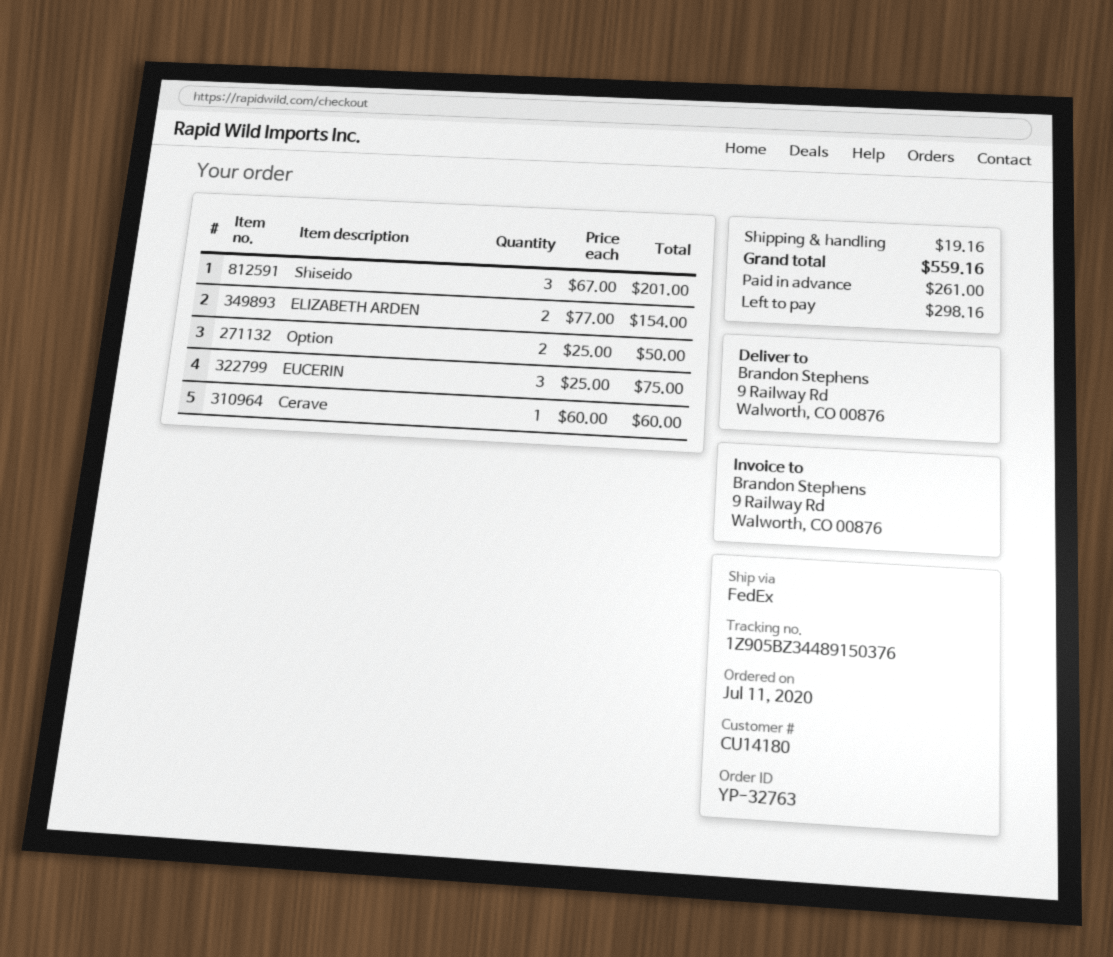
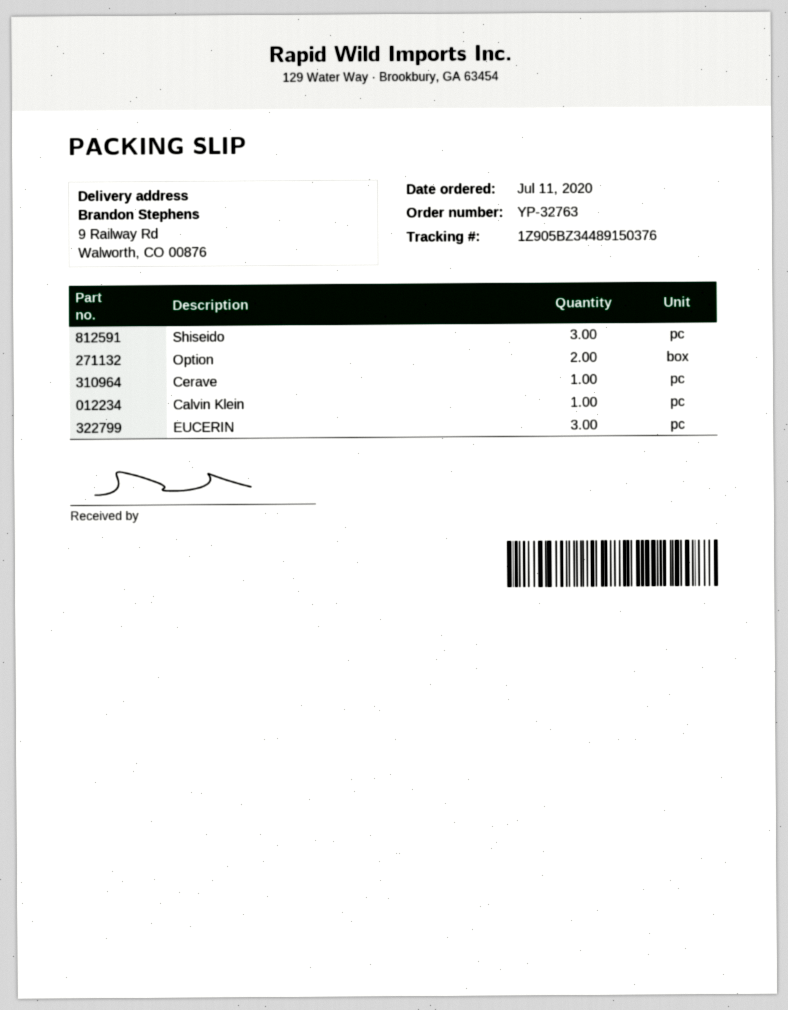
ELIZABETH ARDEN: 2 -> none
Calvin Klein: none -> 1

